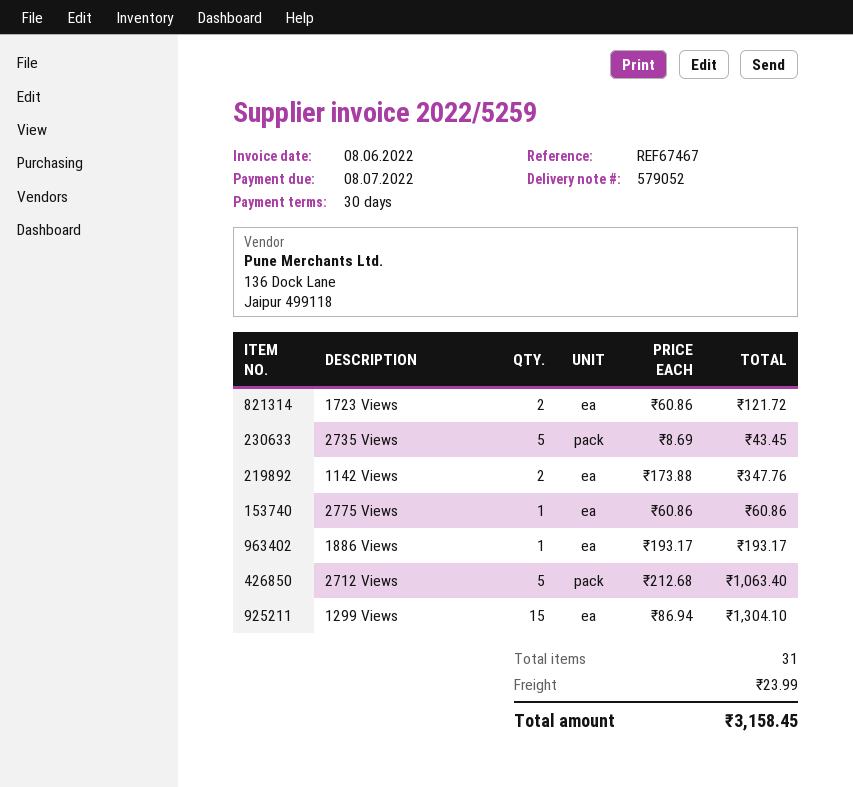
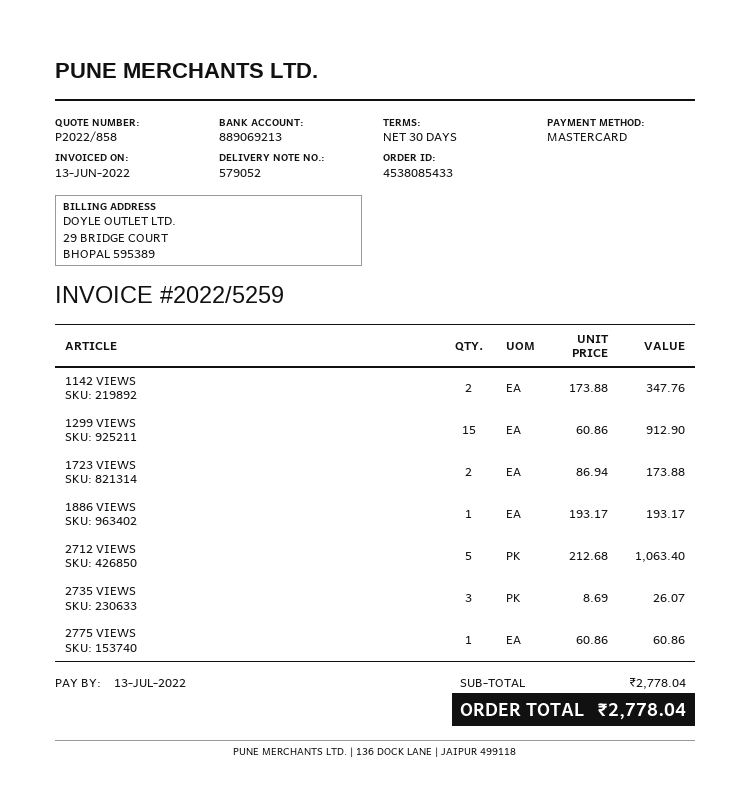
invoice date: 2022-06-08 -> 2022-06-13
due date: 2022-07-08 -> 2022-07-13
1723 Views: 2 x 60.86 = 121.72 -> 2 x 86.94 = 173.88
2735 Views: 5 x 8.69 = 43.45 -> 3 x 8.69 = 26.07
1299 Views: 15 x 86.94 = 1304.10 -> 15 x 60.86 = 912.90
shipping: 23.99 -> none
total: 3158.45 -> 2778.04

